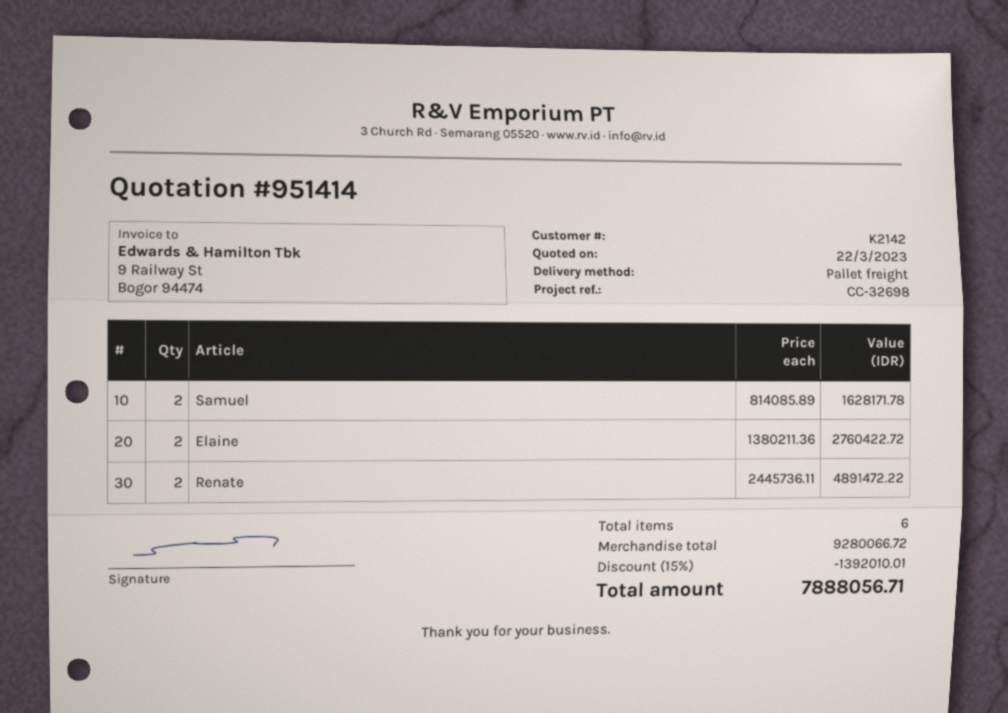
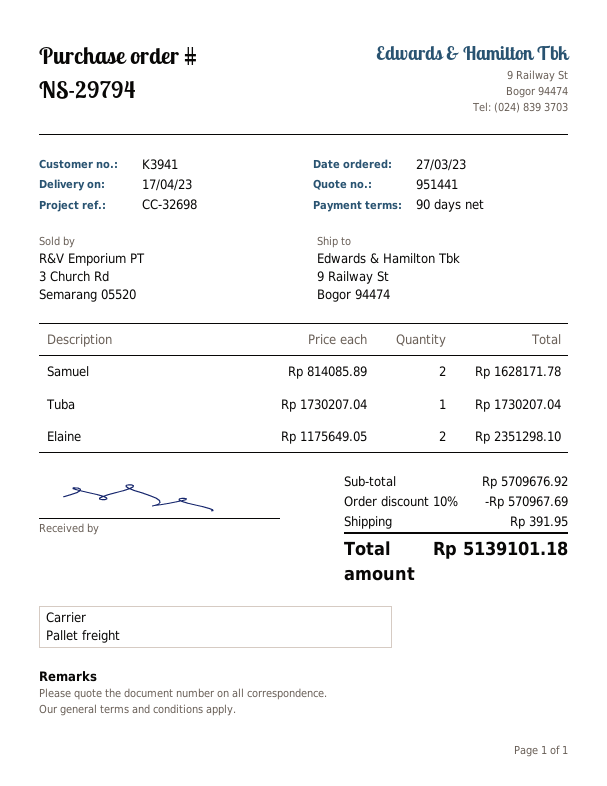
quote number: 951414 -> 951441
customer number: K2142 -> K3941
Elaine: 2 x 1380211.36 = 2760422.72 -> 2 x 1175649.05 = 2351298.10
Renate: 2 x 2445736.11 = 4891472.22 -> none
Tuba: none -> 1 x 1730207.04 = 1730207.04
subtotal: 9280066.72 -> 5709676.92
discount: 15% = 1392010.01 -> 10% = 570967.69
shipping: none -> 391.95
total: 7888056.71 -> 5139101.18

